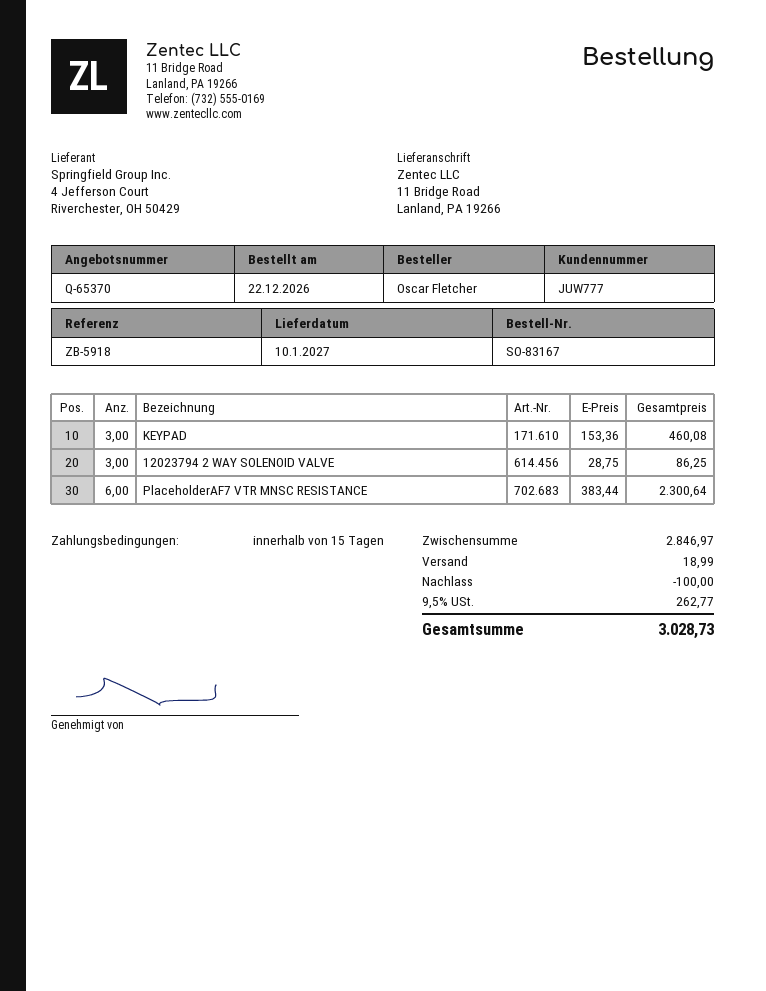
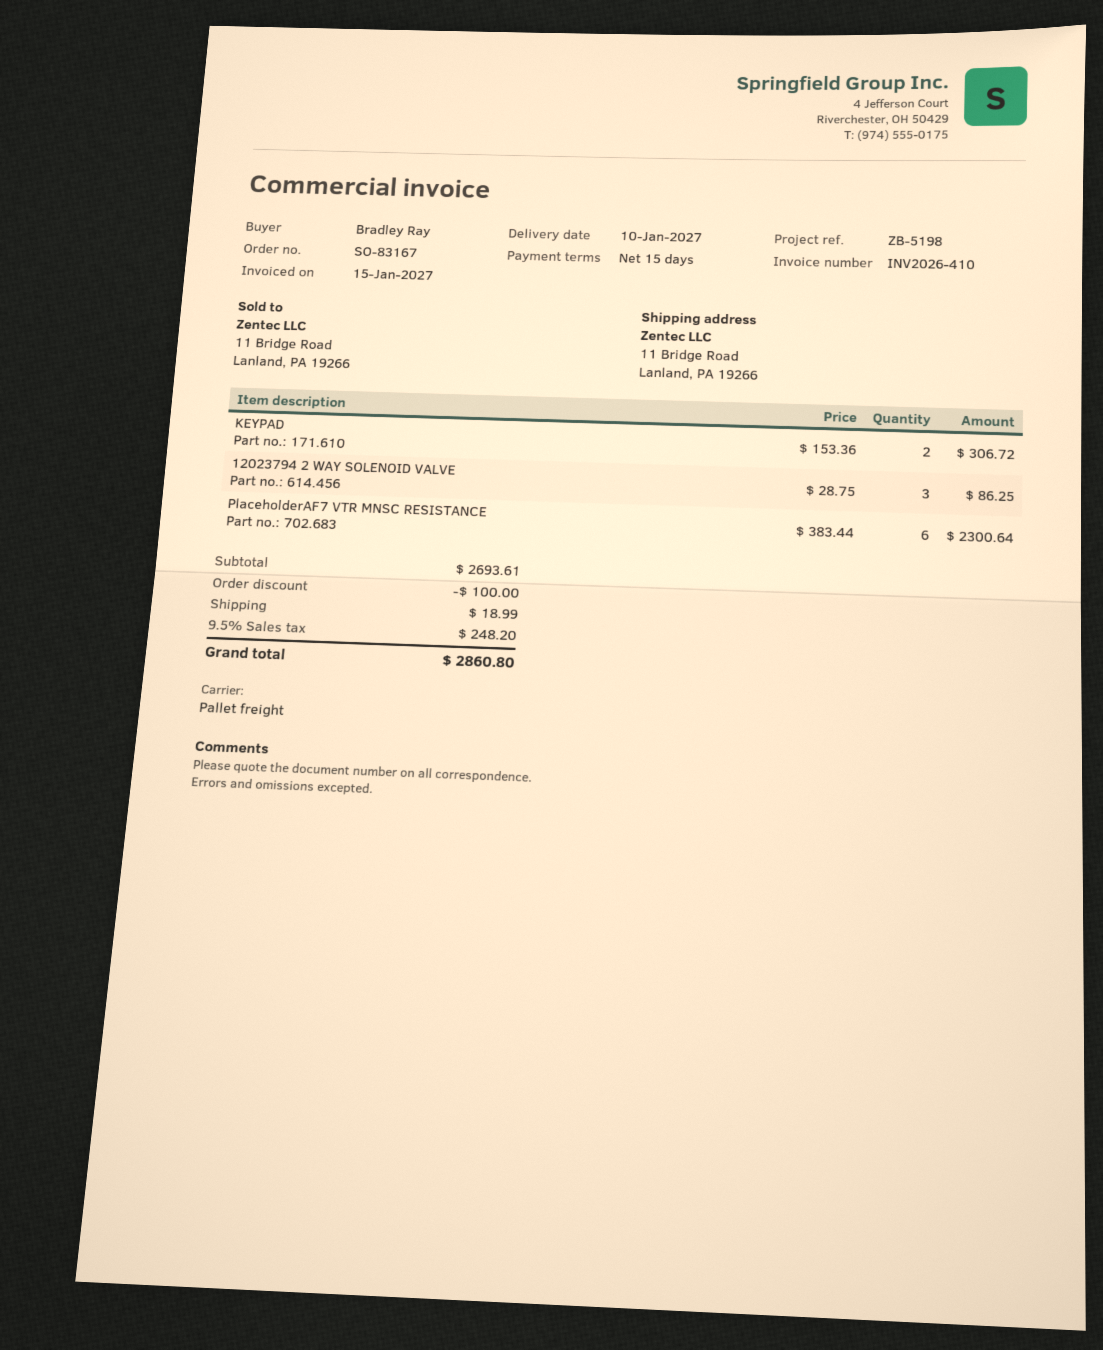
reference: ZB-5918 -> ZB-5198
ordered by: Oscar Fletcher -> Bradley Ray
KEYPAD: 3 x 153.36 = 460.08 -> 2 x 153.36 = 306.72
subtotal: 2846.97 -> 2693.61
tax: 9.5% = 262.77 -> 9.5% = 248.20
total: 3028.73 -> 2860.80

